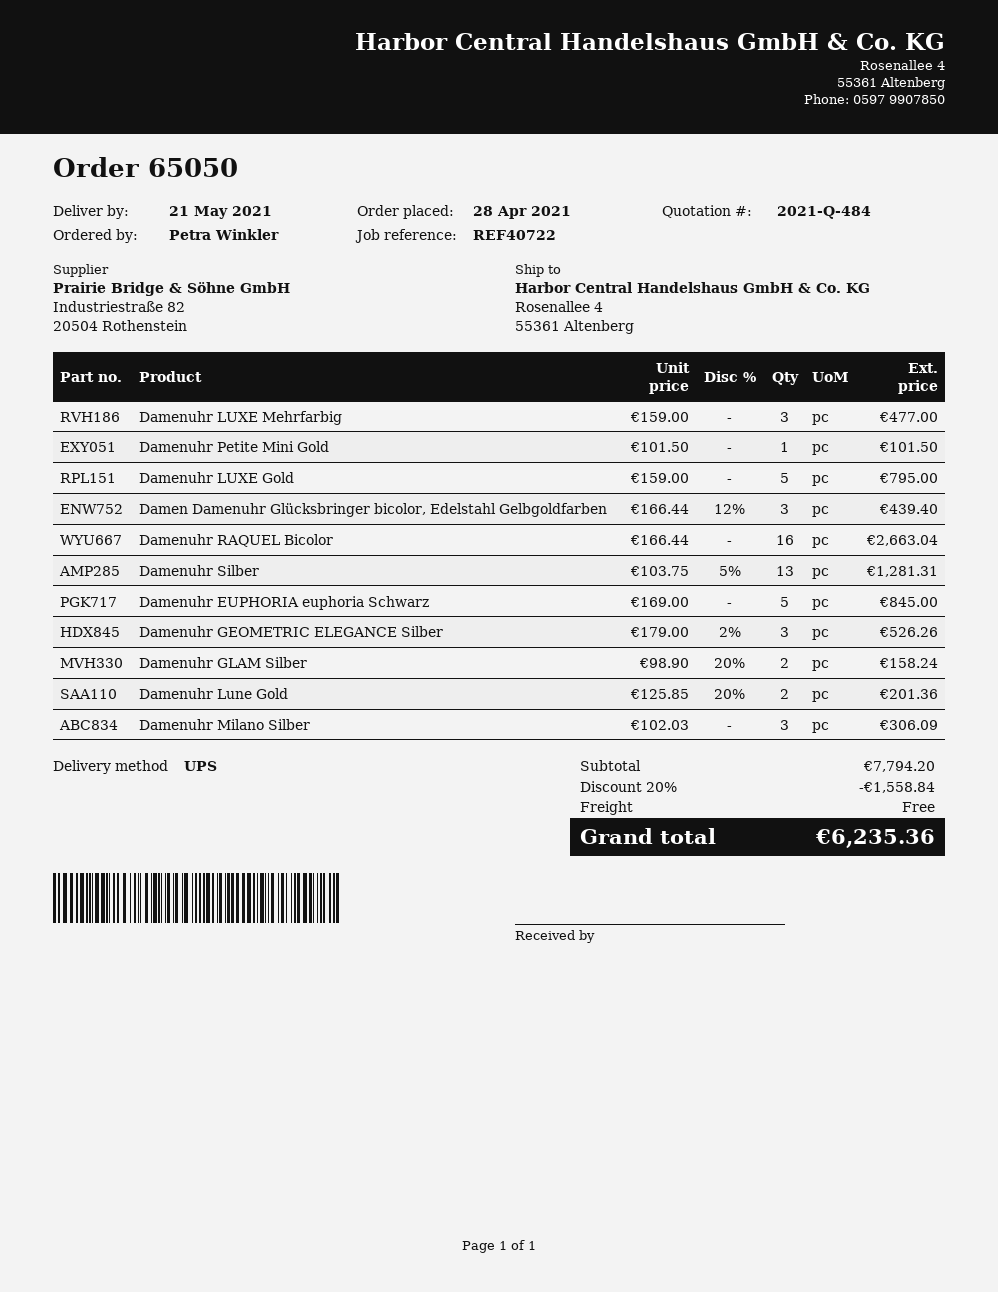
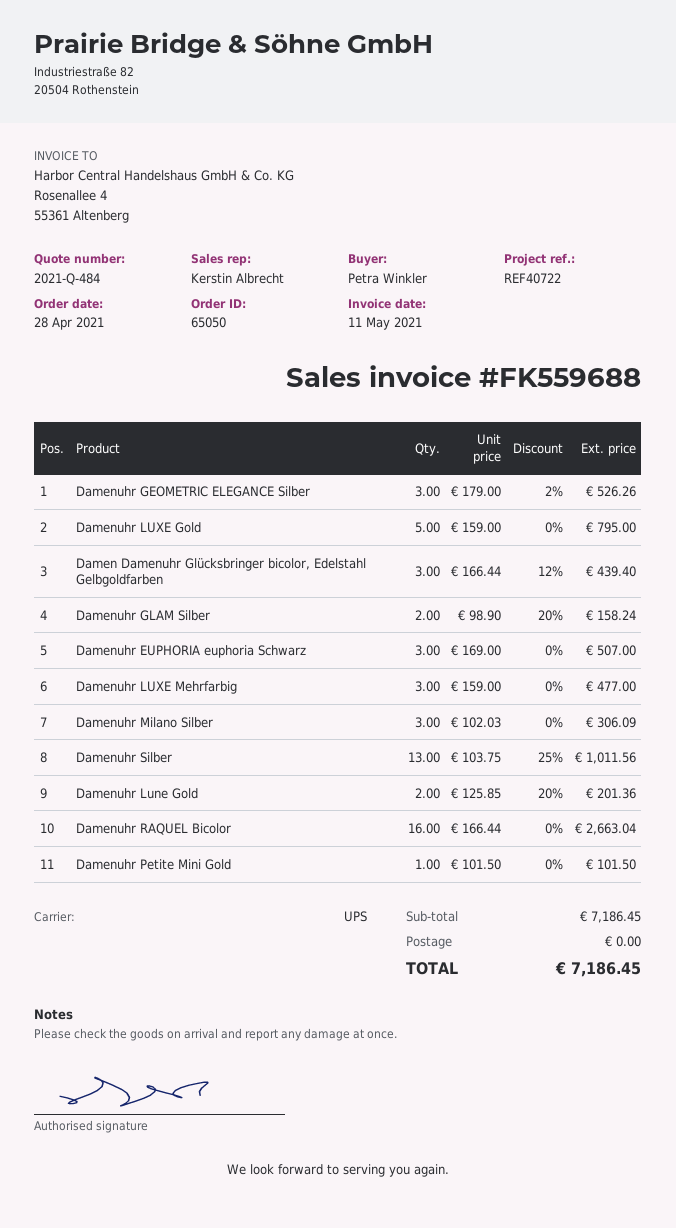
Damenuhr Silber: 13 x 103.75 - 5% = 1281.31 -> 13 x 103.75 - 25% = 1011.56
Damenuhr EUPHORIA euphoria Schwarz: 5 x 169.00 = 845.00 -> 3 x 169.00 = 507.00
subtotal: 7794.20 -> 7186.45
discount: 20% = 1558.84 -> none
total: 6235.36 -> 7186.45

